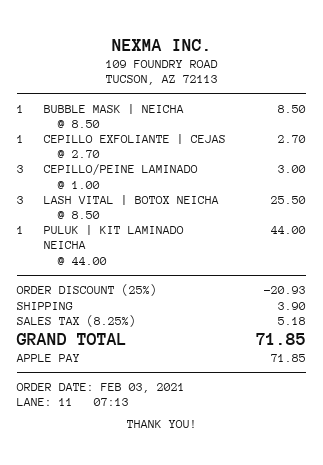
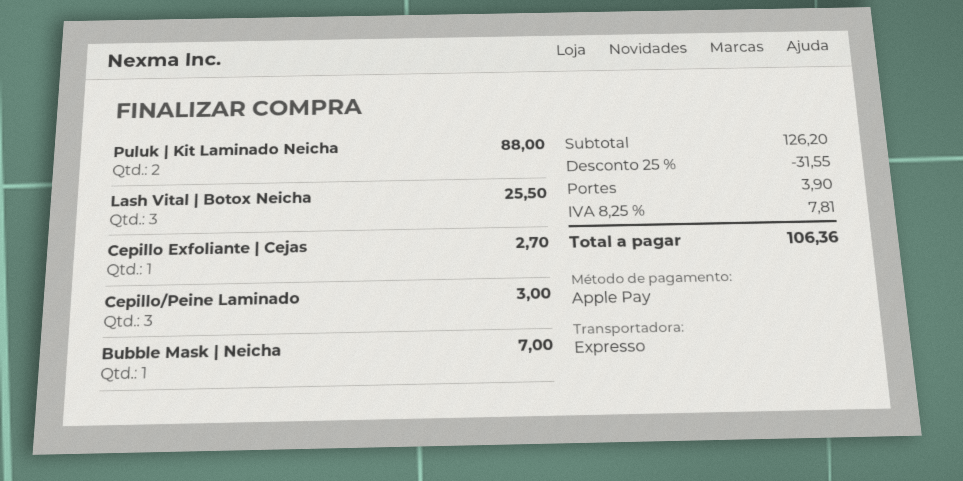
BUBBLE MASK | NEICHA: 1 for 8.50 -> 1 for 7.00
PULUK | KIT LAMINADO NEICHA: 1 for 44.00 -> 2 for 88.00
discount: 25% = 20.93 -> 25% = 31.55
tax: 8.25% = 5.18 -> 8.25% = 7.81
total: 71.85 -> 106.36

